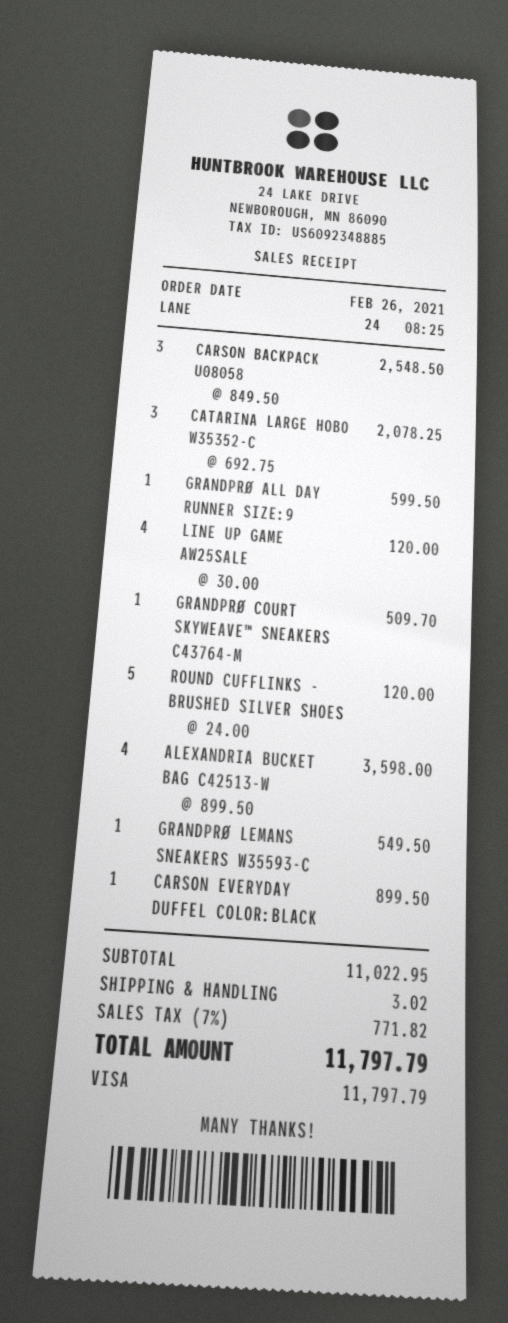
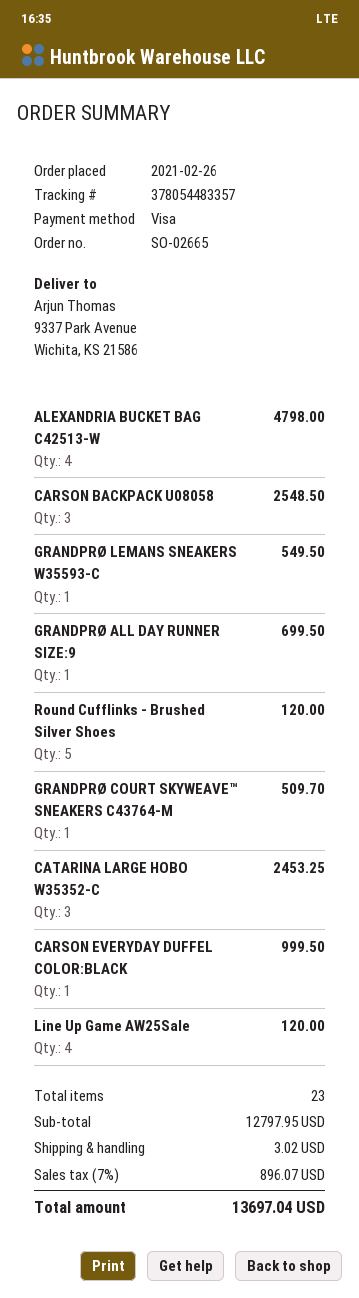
CATARINA LARGE HOBO W35352-C: 3 for 2078.25 -> 3 for 2453.25
GRANDPRØ ALL DAY RUNNER SIZE:9: 1 for 599.50 -> 1 for 699.50
ALEXANDRIA BUCKET BAG C42513-W: 4 for 3598.00 -> 4 for 4798.00
CARSON EVERYDAY DUFFEL COLOR:BLACK: 1 for 899.50 -> 1 for 999.50
subtotal: 11022.95 -> 12797.95
tax: 7% = 771.82 -> 7% = 896.07
total: 11797.79 -> 13697.04

